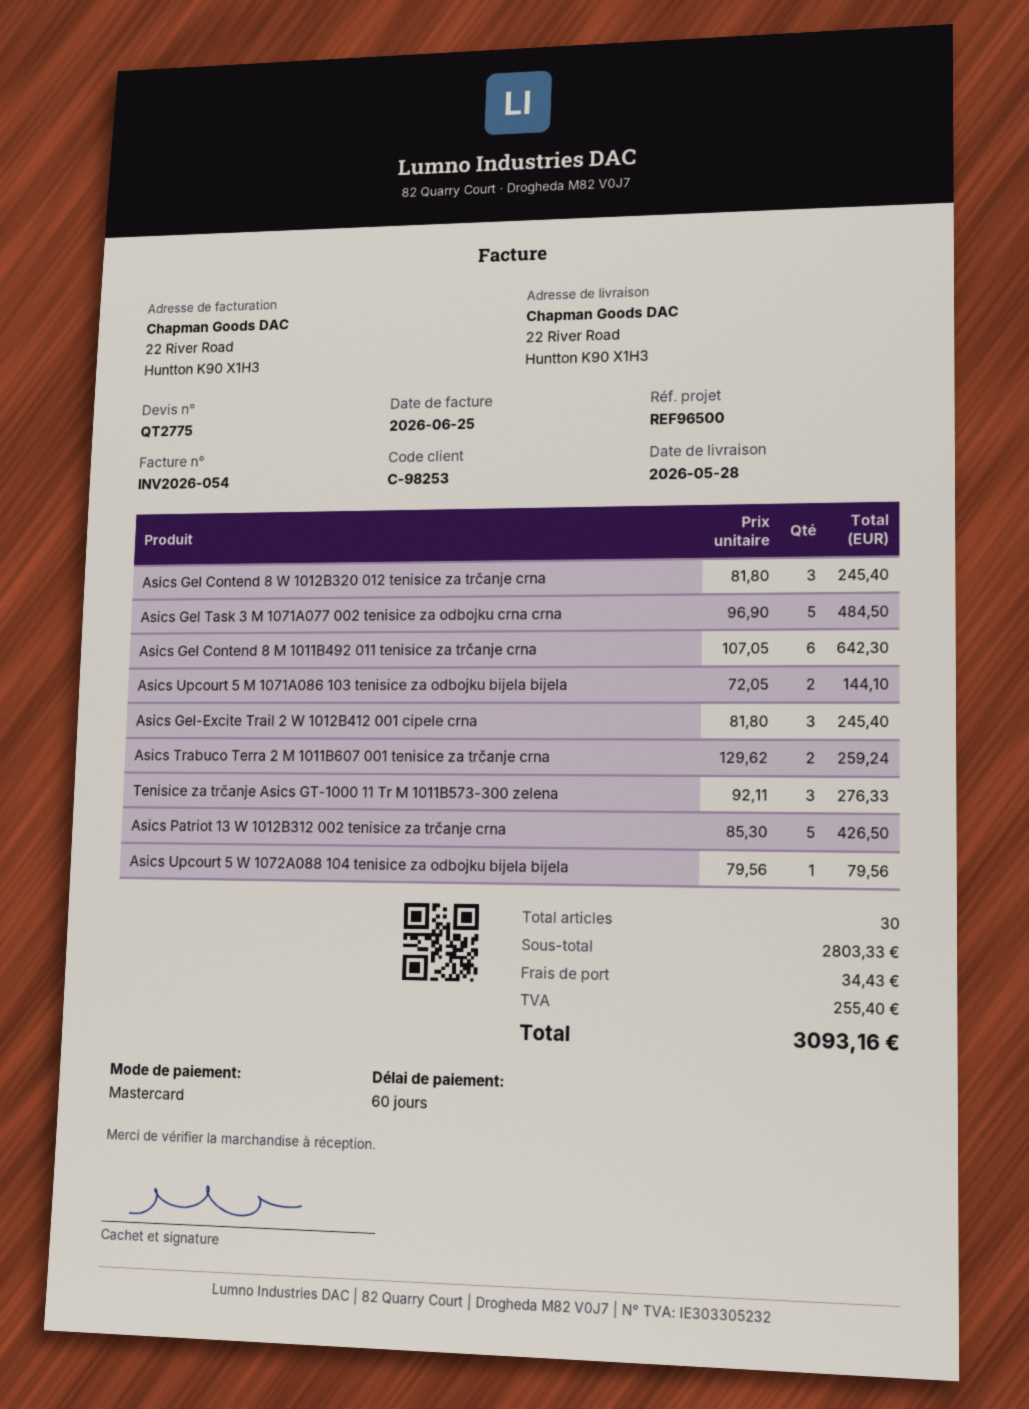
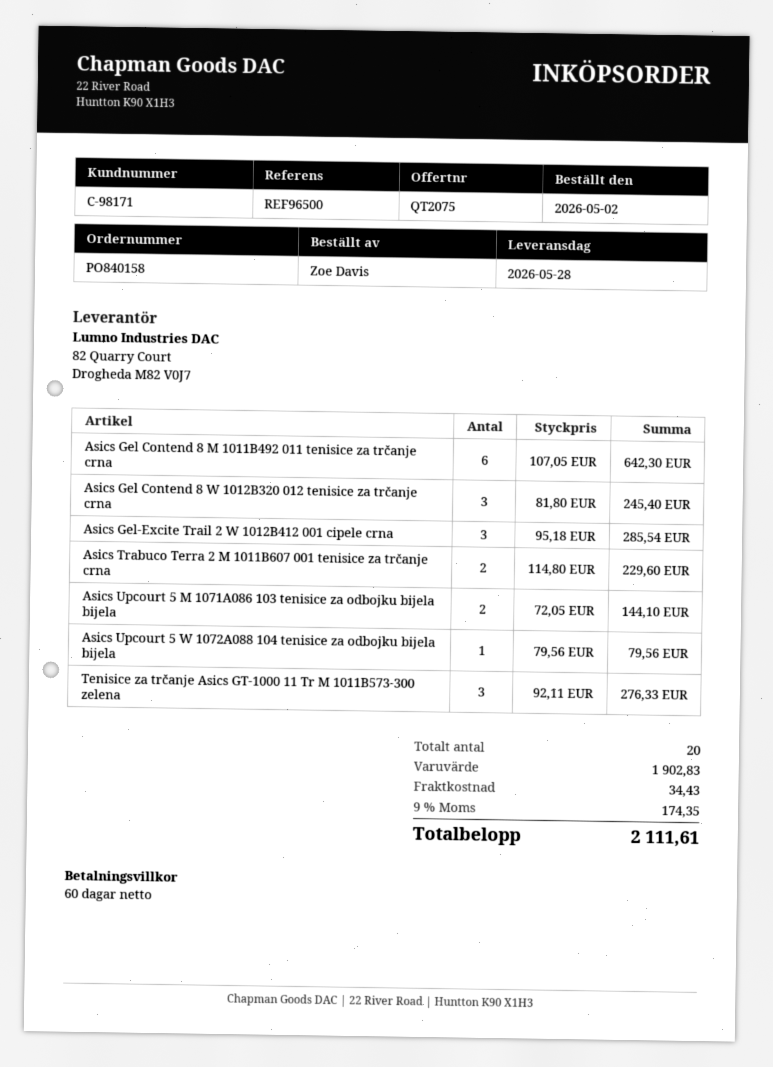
quote number: QT2775 -> QT2075
customer number: C-98253 -> C-98171
Asics Gel Task 3 M 1071A077 002 tenisice za odbojku crna crna: 5 x 96.90 = 484.50 -> none
Asics Gel-Excite Trail 2 W 1012B412 001 cipele crna: 3 x 81.80 = 245.40 -> 3 x 95.18 = 285.54
Asics Trabuco Terra 2 M 1011B607 001 tenisice za trčanje crna: 2 x 129.62 = 259.24 -> 2 x 114.80 = 229.60
Asics Patriot 13 W 1012B312 002 tenisice za trčanje crna: 5 x 85.30 = 426.50 -> none
total quantity: 30 -> 20
subtotal: 2803.33 -> 1902.83
tax: 255.40 -> 174.35
total: 3093.16 -> 2111.61

